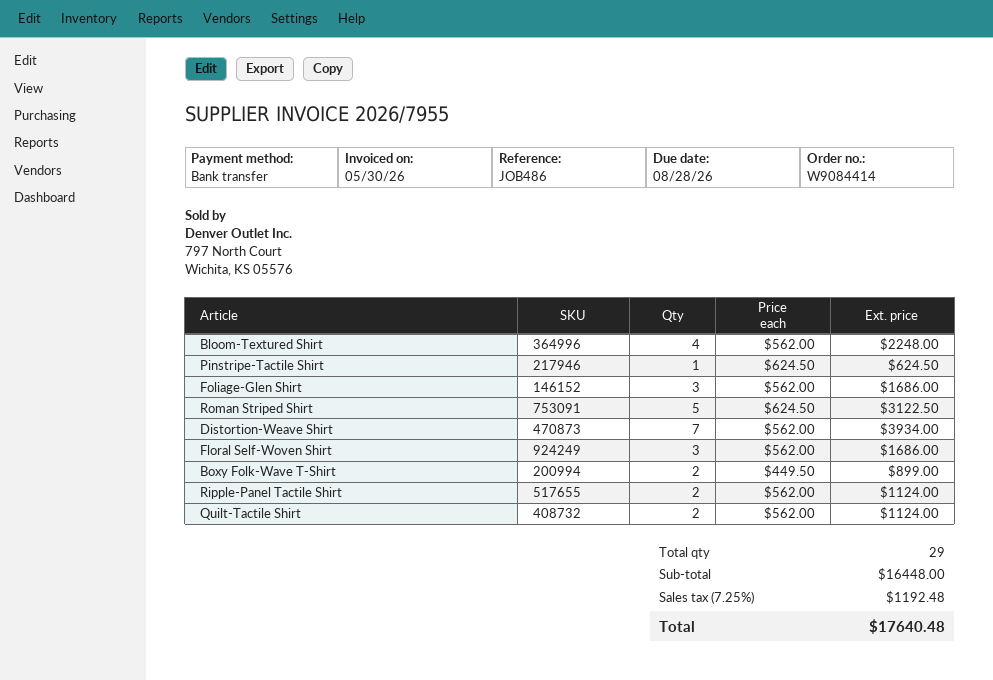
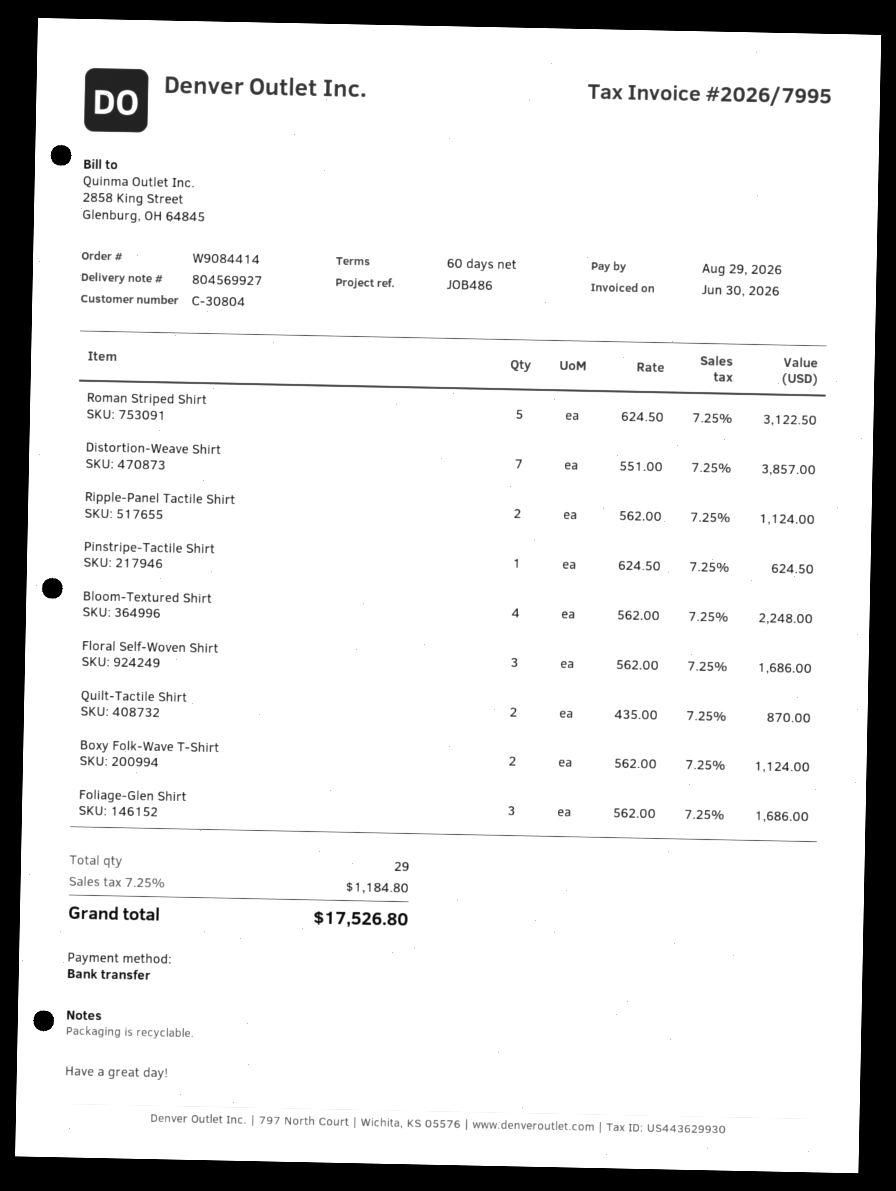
invoice number: 2026/7955 -> 2026/7995
invoice date: 2026-05-30 -> 2026-06-30
due date: 2026-08-28 -> 2026-08-29
Distortion-Weave Shirt: 7 x 562.00 = 3934.00 -> 7 x 551.00 = 3857.00
Boxy Folk-Wave T-Shirt: 2 x 449.50 = 899.00 -> 2 x 562.00 = 1124.00
Quilt-Tactile Shirt: 2 x 562.00 = 1124.00 -> 2 x 435.00 = 870.00
tax: 7.25% = 1192.48 -> 7.25% = 1184.80
total: 17640.48 -> 17526.80

